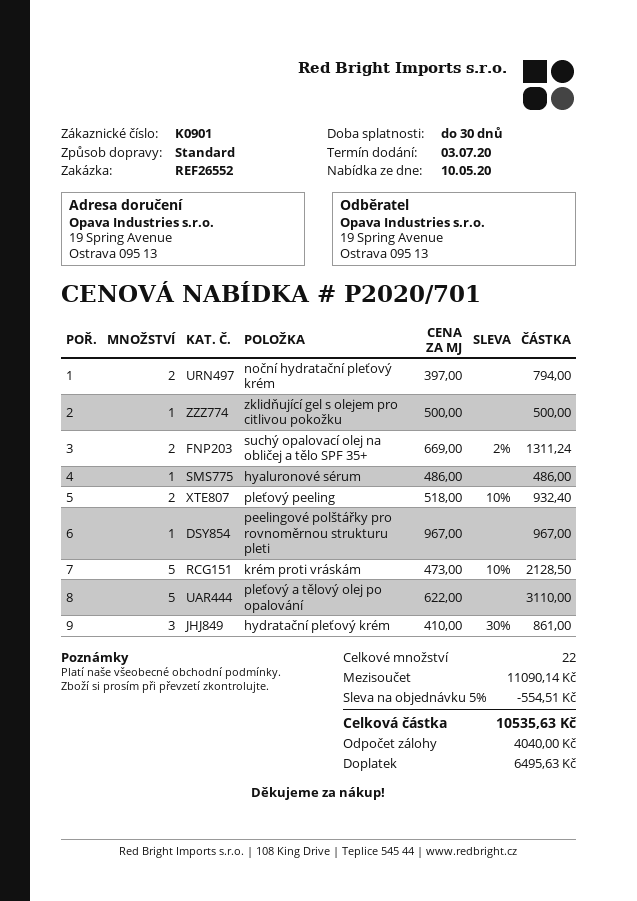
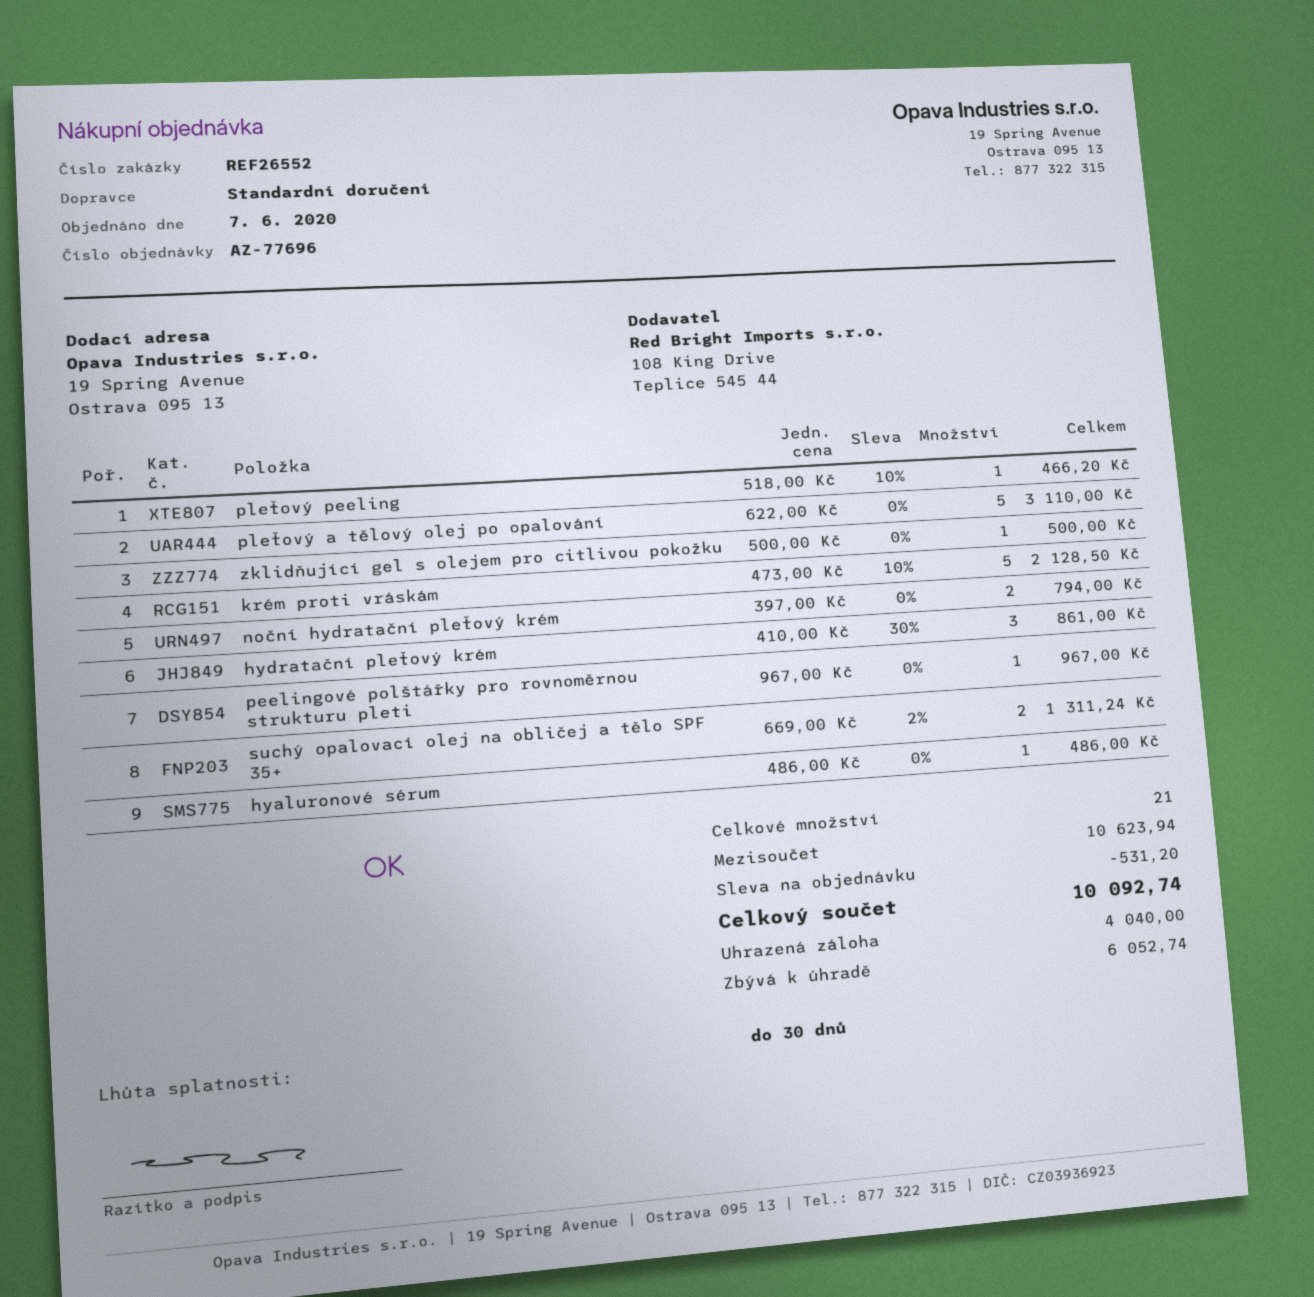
pleťový peeling: 2 x 518.00 - 10% = 932.40 -> 1 x 518.00 - 10% = 466.20
total quantity: 22 -> 21
subtotal: 11090.14 -> 10623.94
discount: 554.51 -> 531.20
total: 10535.63 -> 10092.74
balance: 6495.63 -> 6052.74

